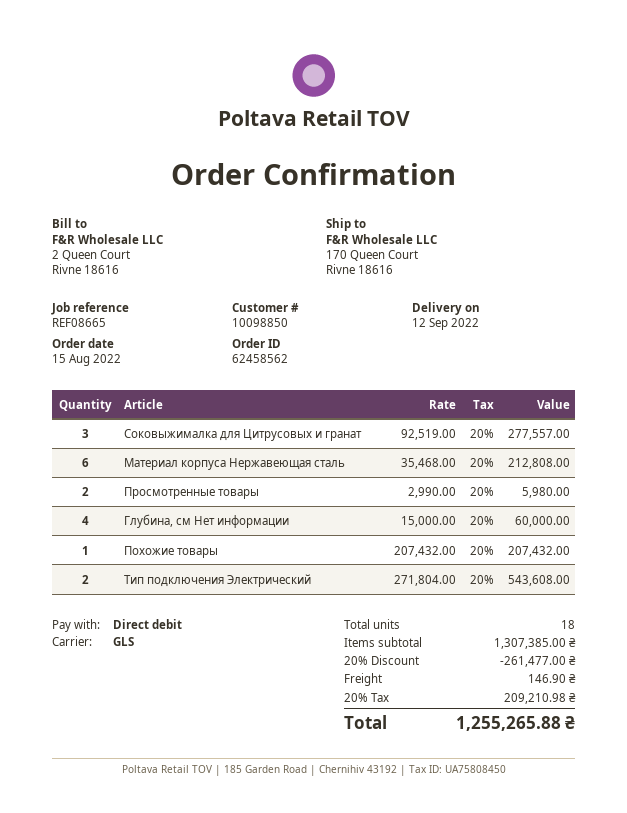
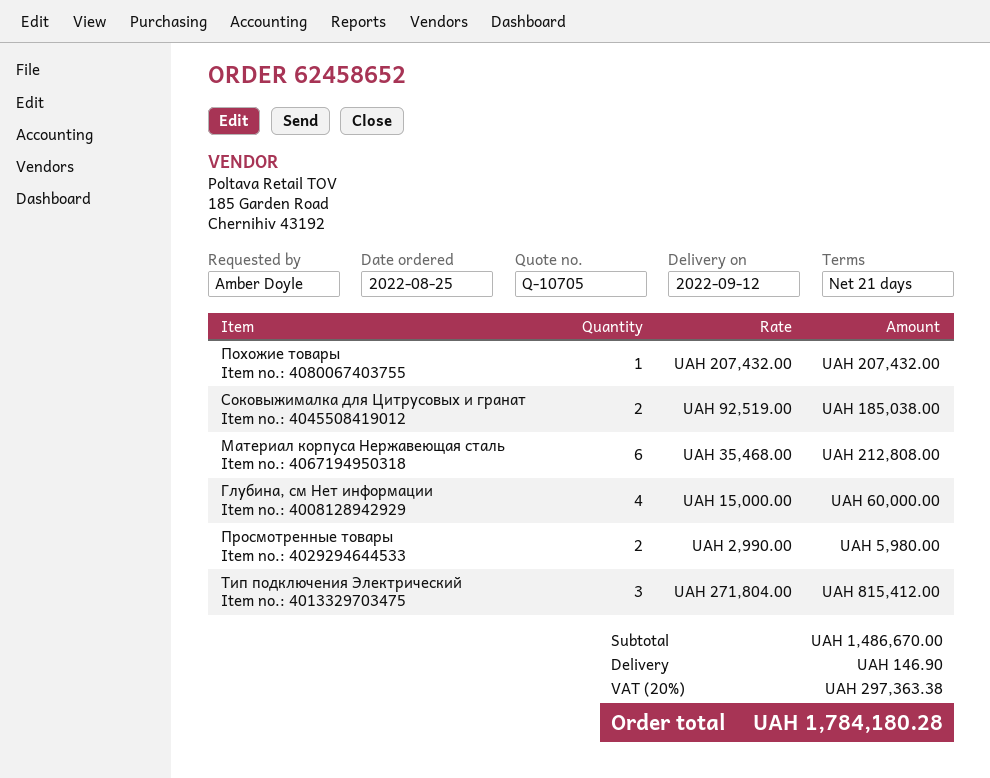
order number: 62458562 -> 62458652
order date: 2022-08-15 -> 2022-08-25
Соковыжималка для Цитрусовых и гранат: 3 x 92519.00 = 277557.00 -> 2 x 92519.00 = 185038.00
Тип подключения Электрический: 2 x 271804.00 = 543608.00 -> 3 x 271804.00 = 815412.00
subtotal: 1307385.00 -> 1486670.00
discount: 20% = 261477.00 -> none
tax: 20% = 209210.98 -> 20% = 297363.38
total: 1255265.88 -> 1784180.28

